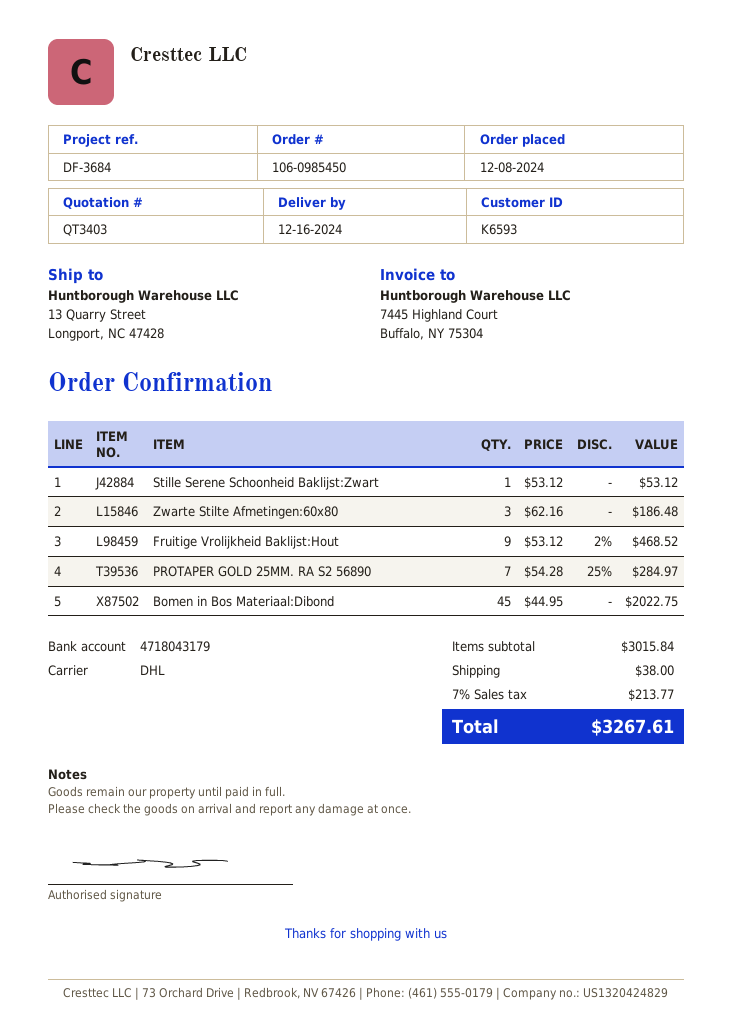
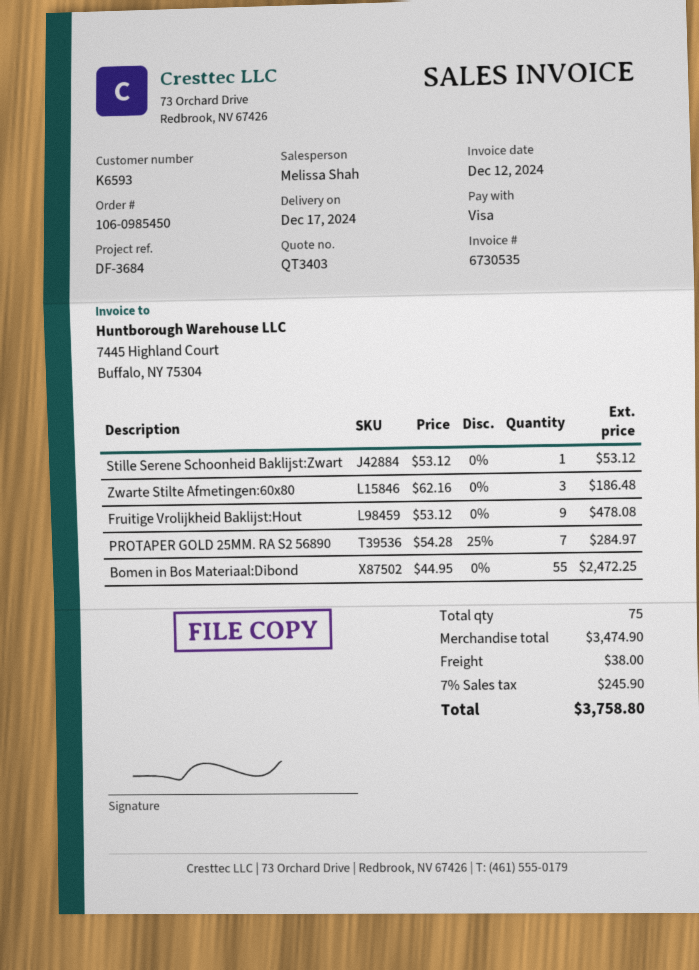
delivery date: 2024-12-16 -> 2024-12-17
Fruitige Vrolijkheid Baklijst:Hout: 9 x 53.12 - 2% = 468.52 -> 9 x 53.12 = 478.08
Bomen in Bos Materiaal:Dibond: 45 x 44.95 = 2022.75 -> 55 x 44.95 = 2472.25
subtotal: 3015.84 -> 3474.90
tax: 7% = 213.77 -> 7% = 245.90
total: 3267.61 -> 3758.80

